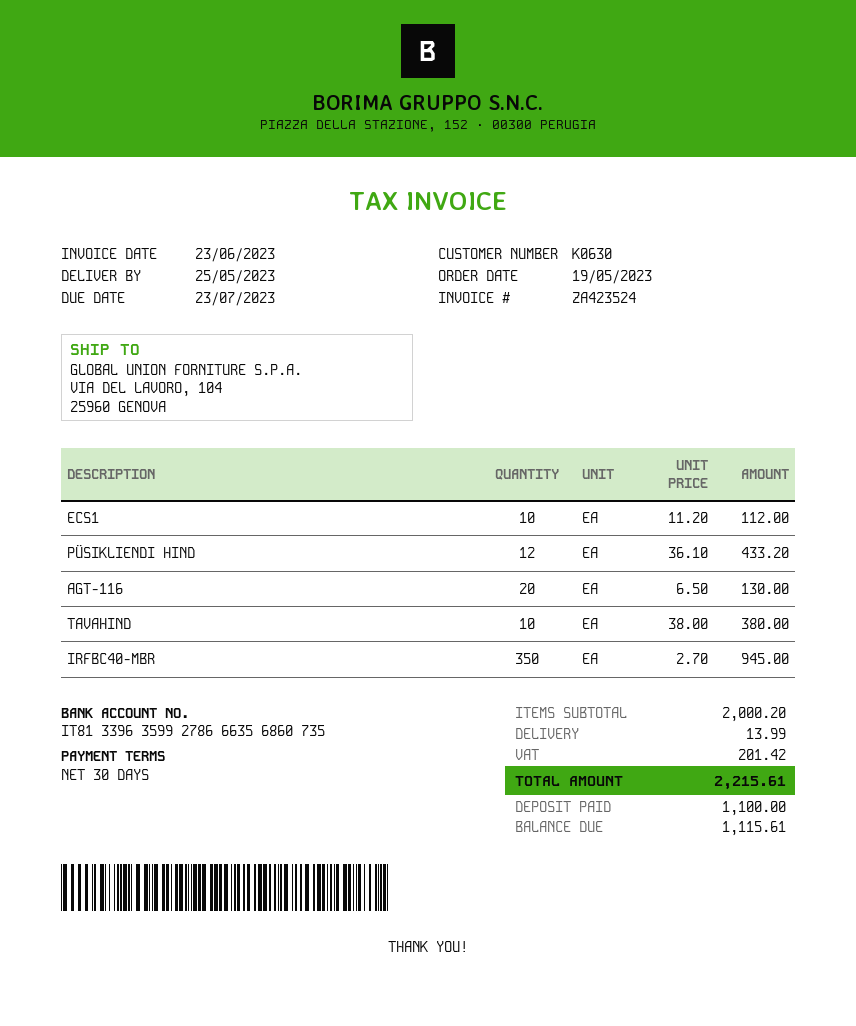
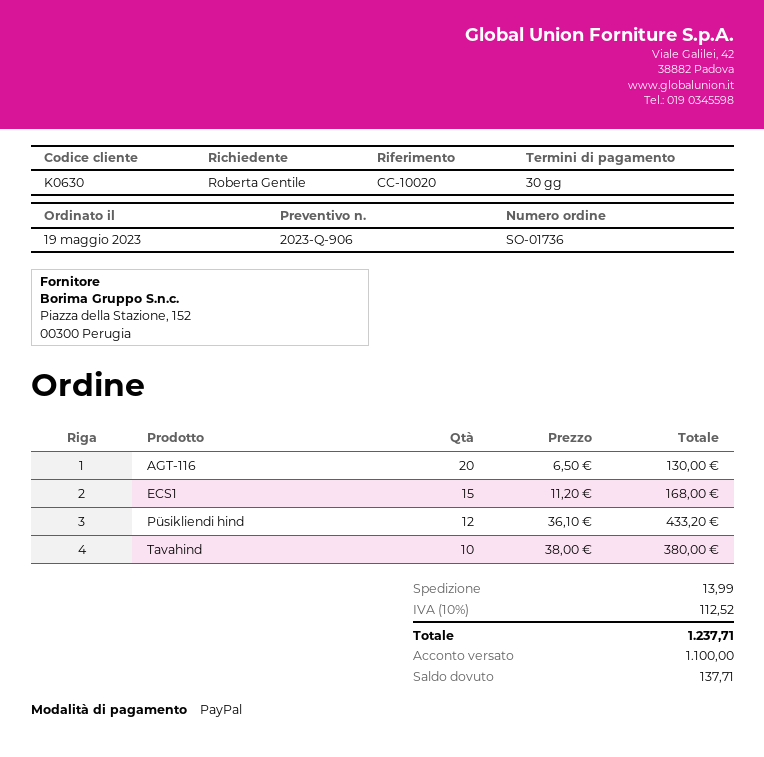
ECS1: 10 x 11.20 = 112.00 -> 15 x 11.20 = 168.00
IRFBC40-MBR: 350 x 2.70 = 945.00 -> none
tax: 201.42 -> 112.52
total: 2215.61 -> 1237.71
balance: 1115.61 -> 137.71

